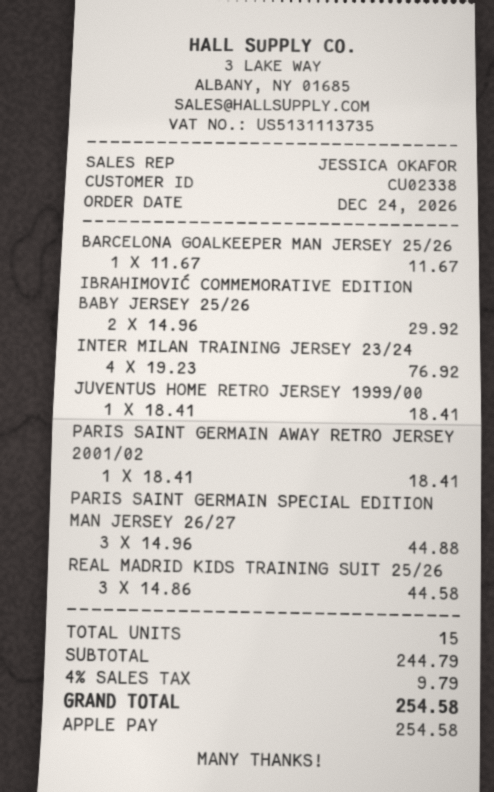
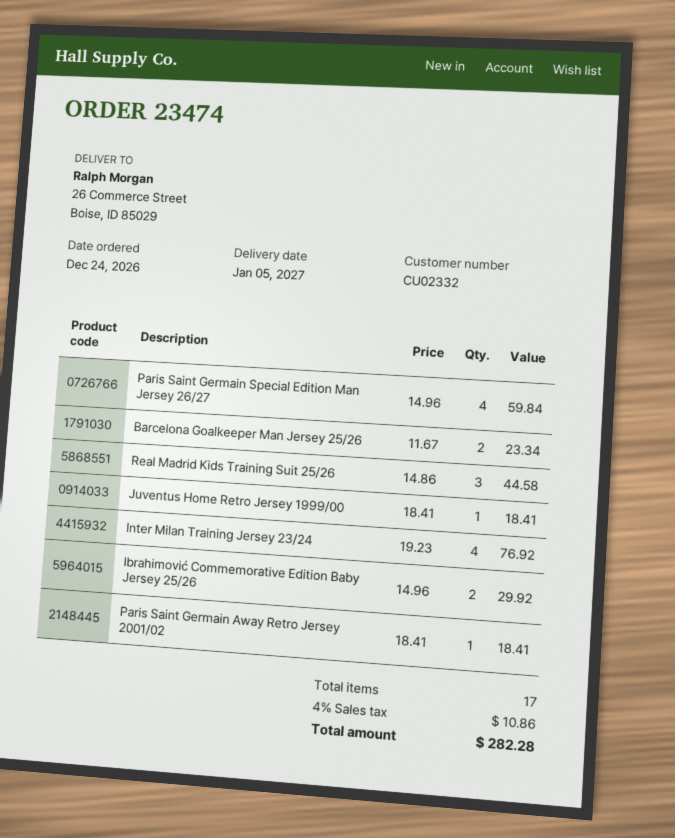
customer number: CU02338 -> CU02332
BARCELONA GOALKEEPER MAN JERSEY 25/26: 1 x 11.67 = 11.67 -> 2 x 11.67 = 23.34
PARIS SAINT GERMAIN SPECIAL EDITION MAN JERSEY 26/27: 3 x 14.96 = 44.88 -> 4 x 14.96 = 59.84
total quantity: 15 -> 17
tax: 4% = 9.79 -> 4% = 10.86
total: 254.58 -> 282.28

